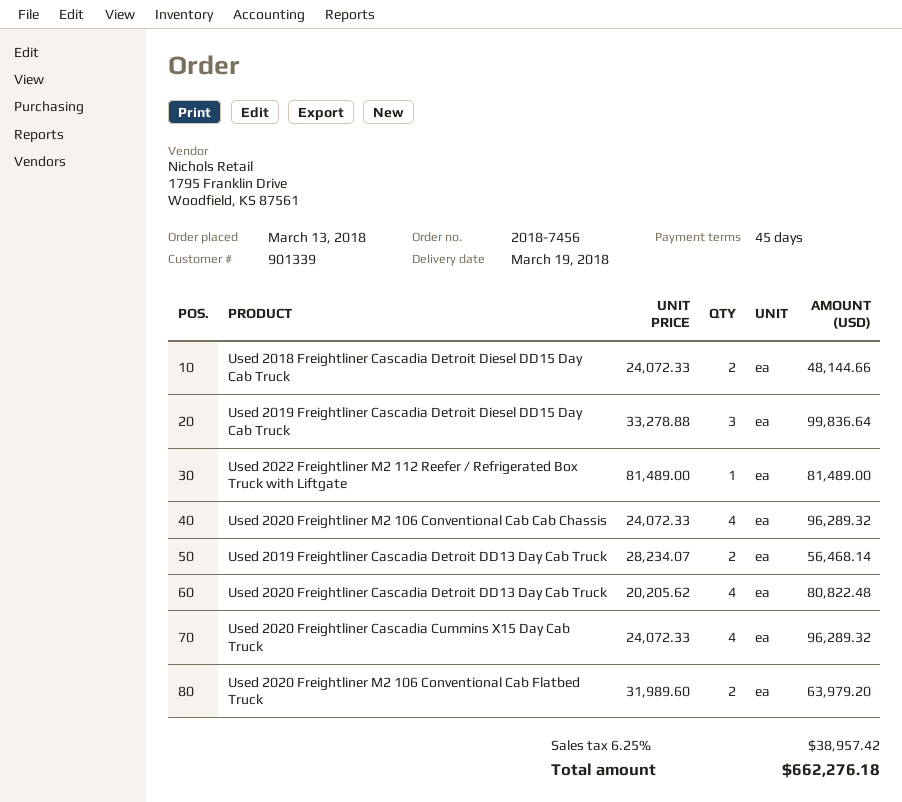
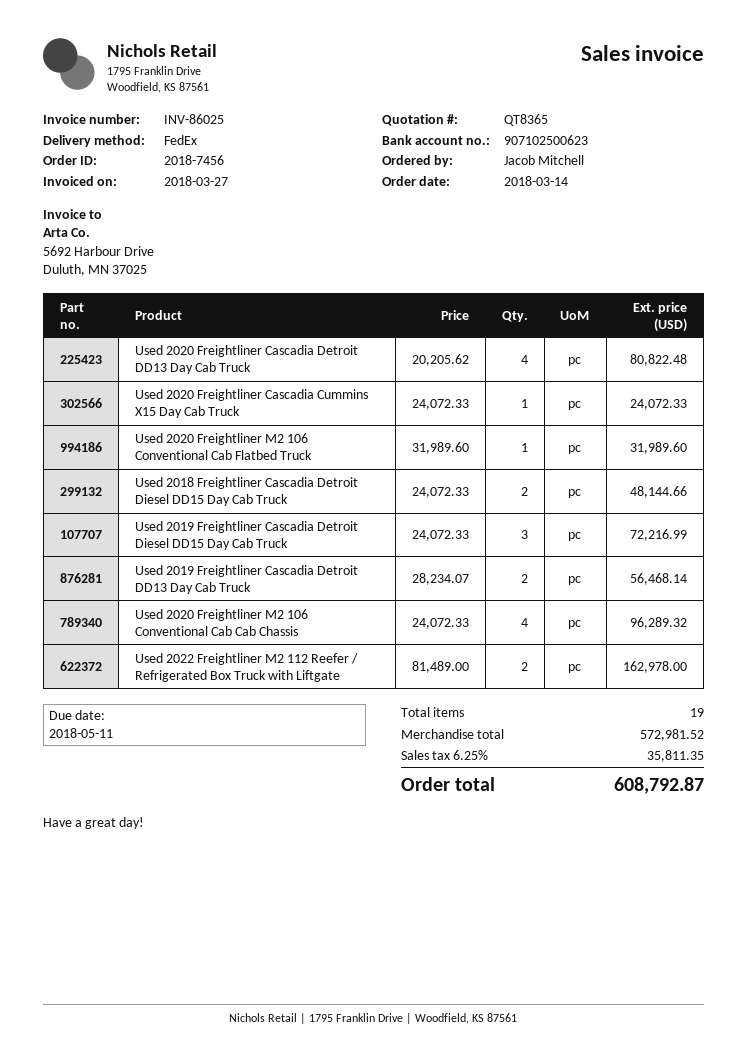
order date: 2018-03-13 -> 2018-03-14
Used 2019 Freightliner Cascadia Detroit Diesel DD15 Day Cab Truck: 3 x 33278.88 = 99836.64 -> 3 x 24072.33 = 72216.99
Used 2022 Freightliner M2 112 Reefer / Refrigerated Box Truck with Liftgate: 1 x 81489.00 = 81489.00 -> 2 x 81489.00 = 162978.00
Used 2020 Freightliner Cascadia Cummins X15 Day Cab Truck: 4 x 24072.33 = 96289.32 -> 1 x 24072.33 = 24072.33
Used 2020 Freightliner M2 106 Conventional Cab Flatbed Truck: 2 x 31989.60 = 63979.20 -> 1 x 31989.60 = 31989.60
tax: 6.25% = 38957.42 -> 6.25% = 35811.35
total: 662276.18 -> 608792.87

